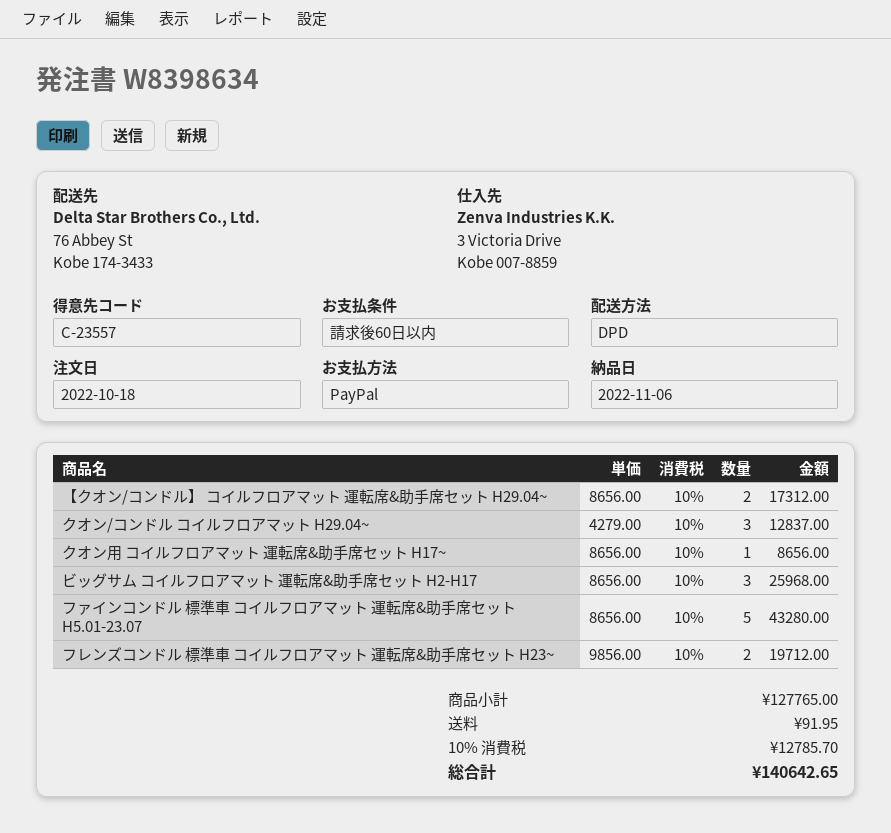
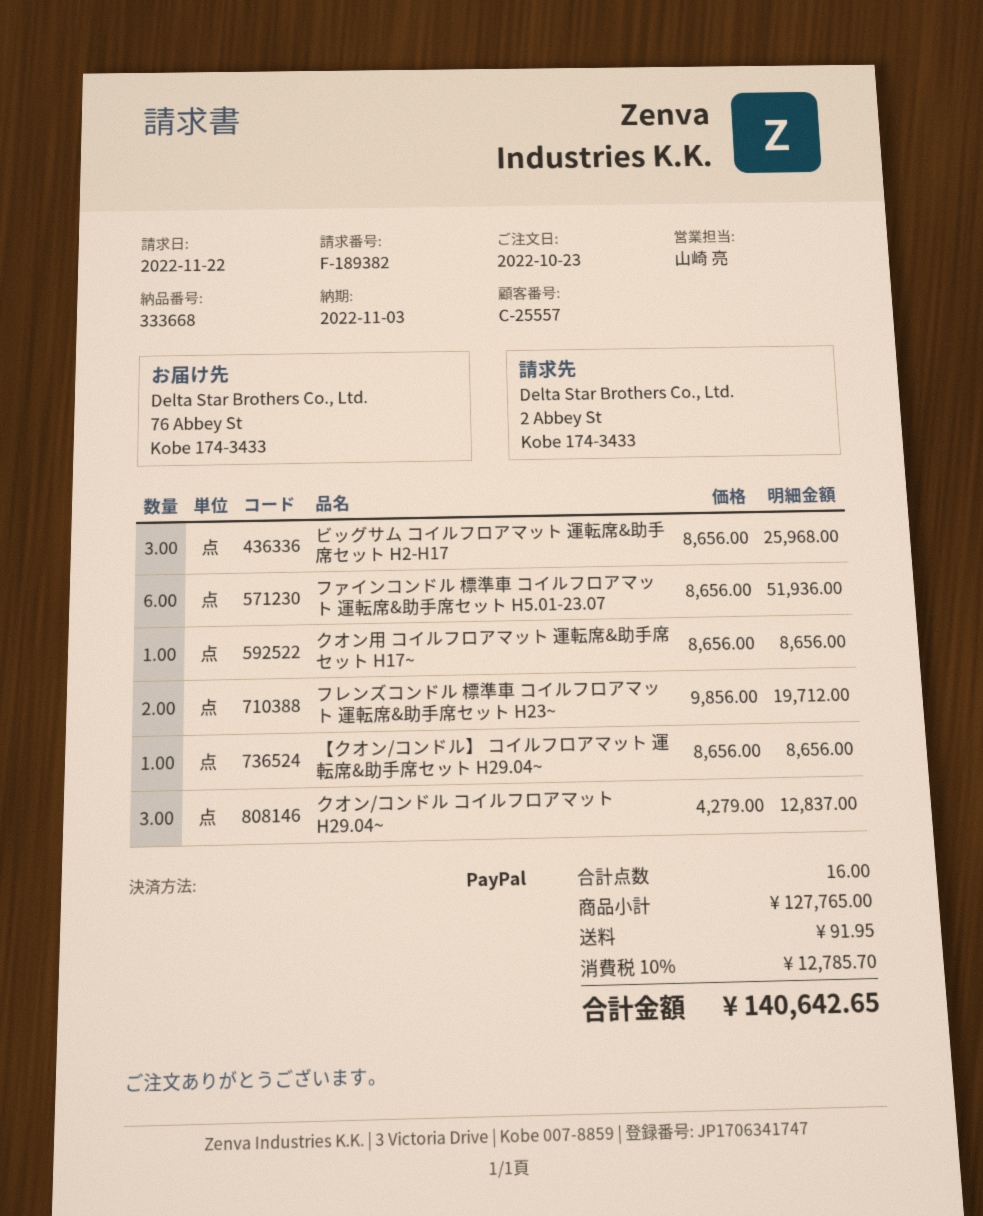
order date: 2022-10-18 -> 2022-10-23
delivery date: 2022-11-06 -> 2022-11-03
customer number: C-23557 -> C-25557
【クオン/コンドル】 コイルフロアマット 運転席&助手席セット H29.04~: 2 x 8656.00 = 17312.00 -> 1 x 8656.00 = 8656.00
ファインコンドル 標準車 コイルフロアマット 運転席&助手席セット H5.01-23.07: 5 x 8656.00 = 43280.00 -> 6 x 8656.00 = 51936.00

